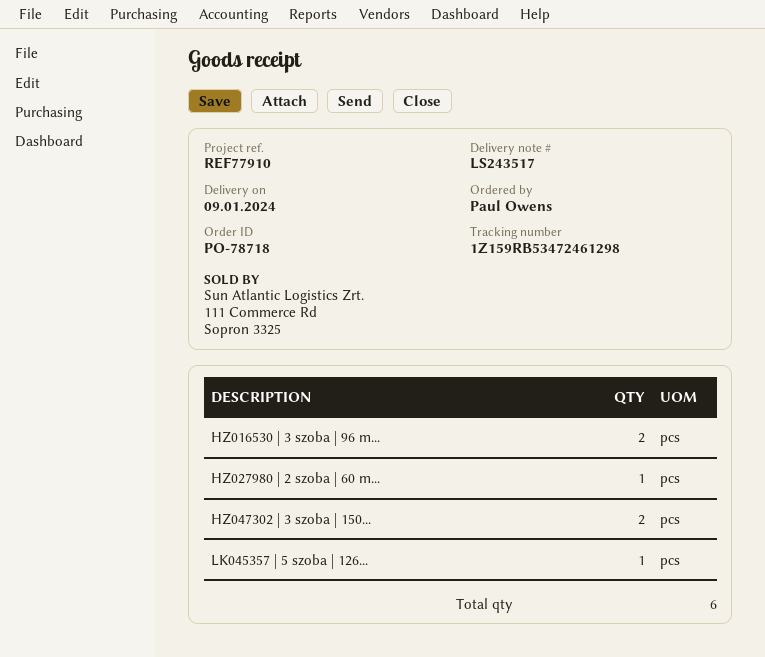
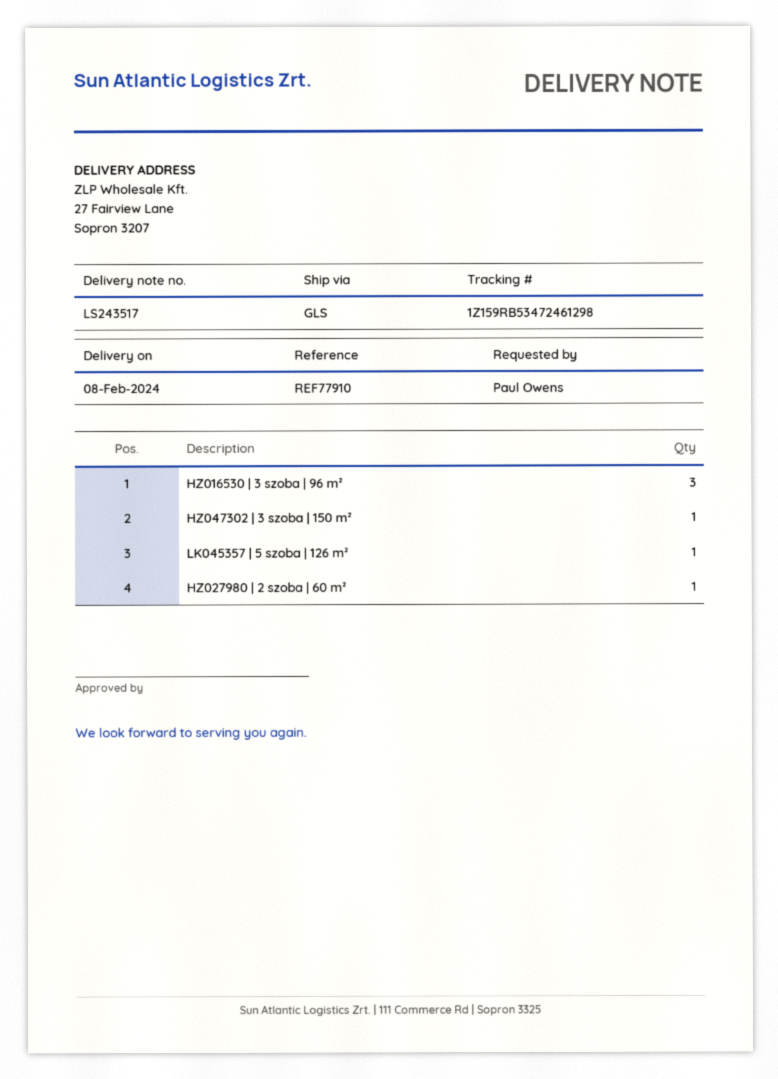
delivery date: 2024-01-09 -> 2024-02-08
HZ016530 | 3 szoba | 96 m...: 2 -> 3
HZ047302 | 3 szoba | 150...: 2 -> 1

